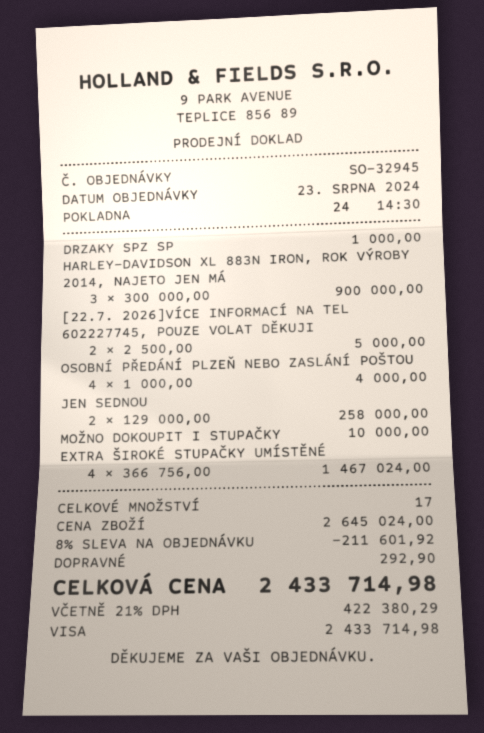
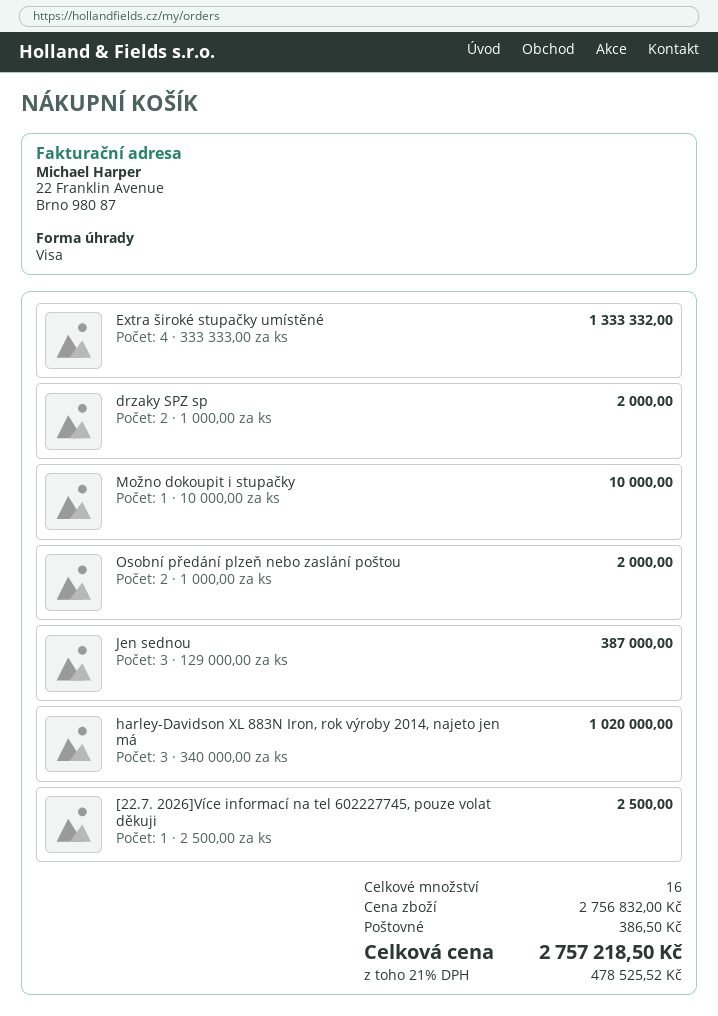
DRZAKY SPZ SP: 1 x 1000.00 = 1000.00 -> 2 x 1000.00 = 2000.00
HARLEY-DAVIDSON XL 883N IRON, ROK VÝROBY 2014, NAJETO JEN MÁ: 3 x 300000.00 = 900000.00 -> 3 x 340000.00 = 1020000.00
[22.7. 2026]VÍCE INFORMACÍ NA TEL 602227745, POUZE VOLAT DĚKUJI: 2 x 2500.00 = 5000.00 -> 1 x 2500.00 = 2500.00
OSOBNÍ PŘEDÁNÍ PLZEŇ NEBO ZASLÁNÍ POŠTOU: 4 x 1000.00 = 4000.00 -> 2 x 1000.00 = 2000.00
JEN SEDNOU: 2 x 129000.00 = 258000.00 -> 3 x 129000.00 = 387000.00
EXTRA ŠIROKÉ STUPAČKY UMÍSTĚNÉ: 4 x 366756.00 = 1467024.00 -> 4 x 333333.00 = 1333332.00
total quantity: 17 -> 16
subtotal: 2645024.00 -> 2756832.00
discount: 8% = 211601.92 -> none
shipping: 292.90 -> 386.50
tax: 21% = 422380.29 -> 21% = 478525.52
total: 2433714.98 -> 2757218.50

